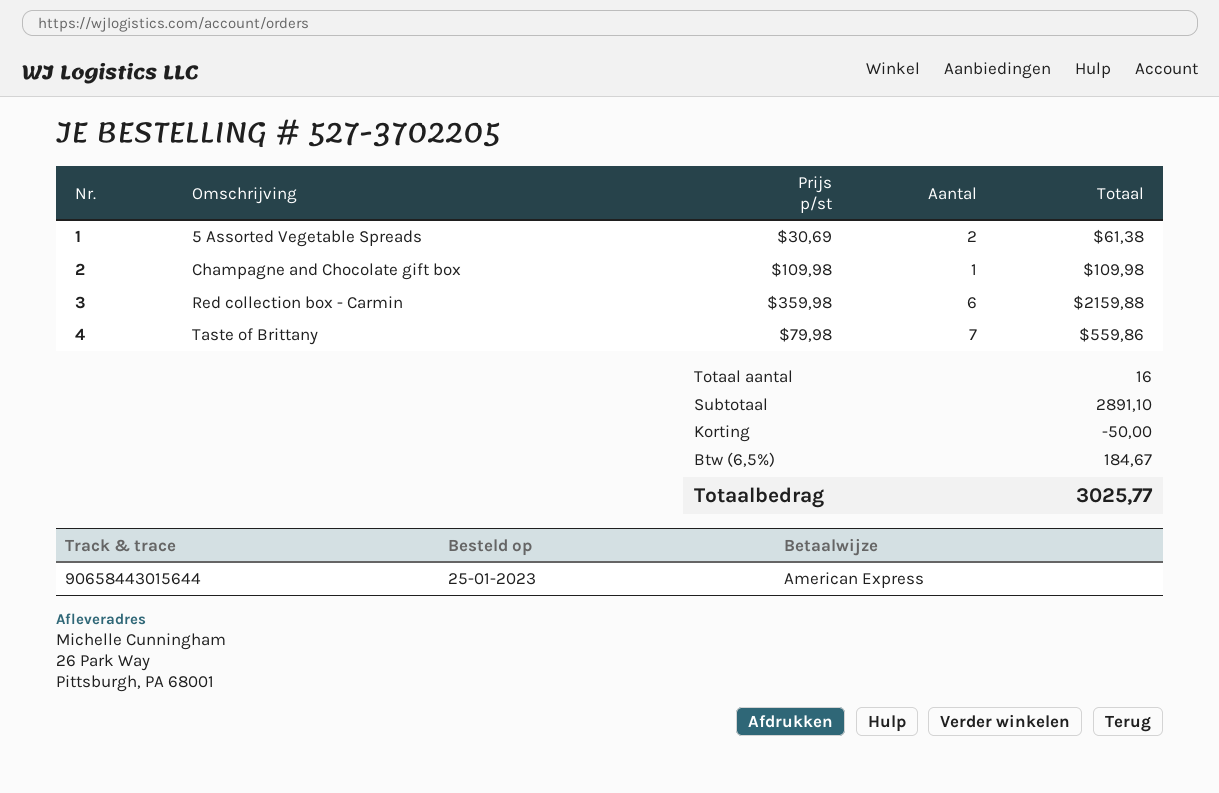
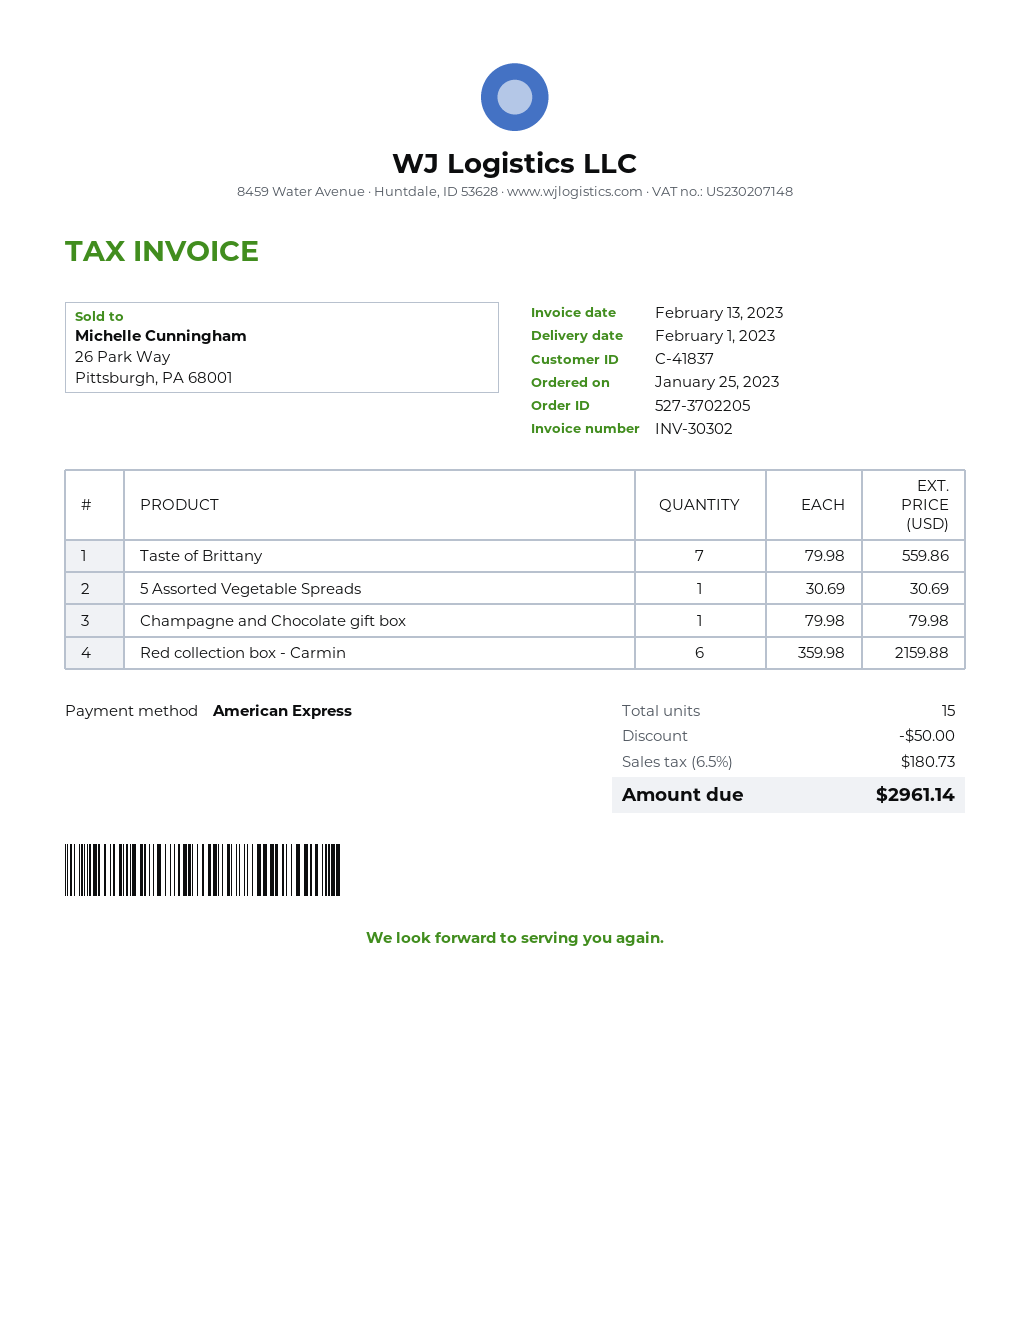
5 Assorted Vegetable Spreads: 2 x 30.69 = 61.38 -> 1 x 30.69 = 30.69
Champagne and Chocolate gift box: 1 x 109.98 = 109.98 -> 1 x 79.98 = 79.98
total quantity: 16 -> 15
tax: 6.5% = 184.67 -> 6.5% = 180.73
total: 3025.77 -> 2961.14

